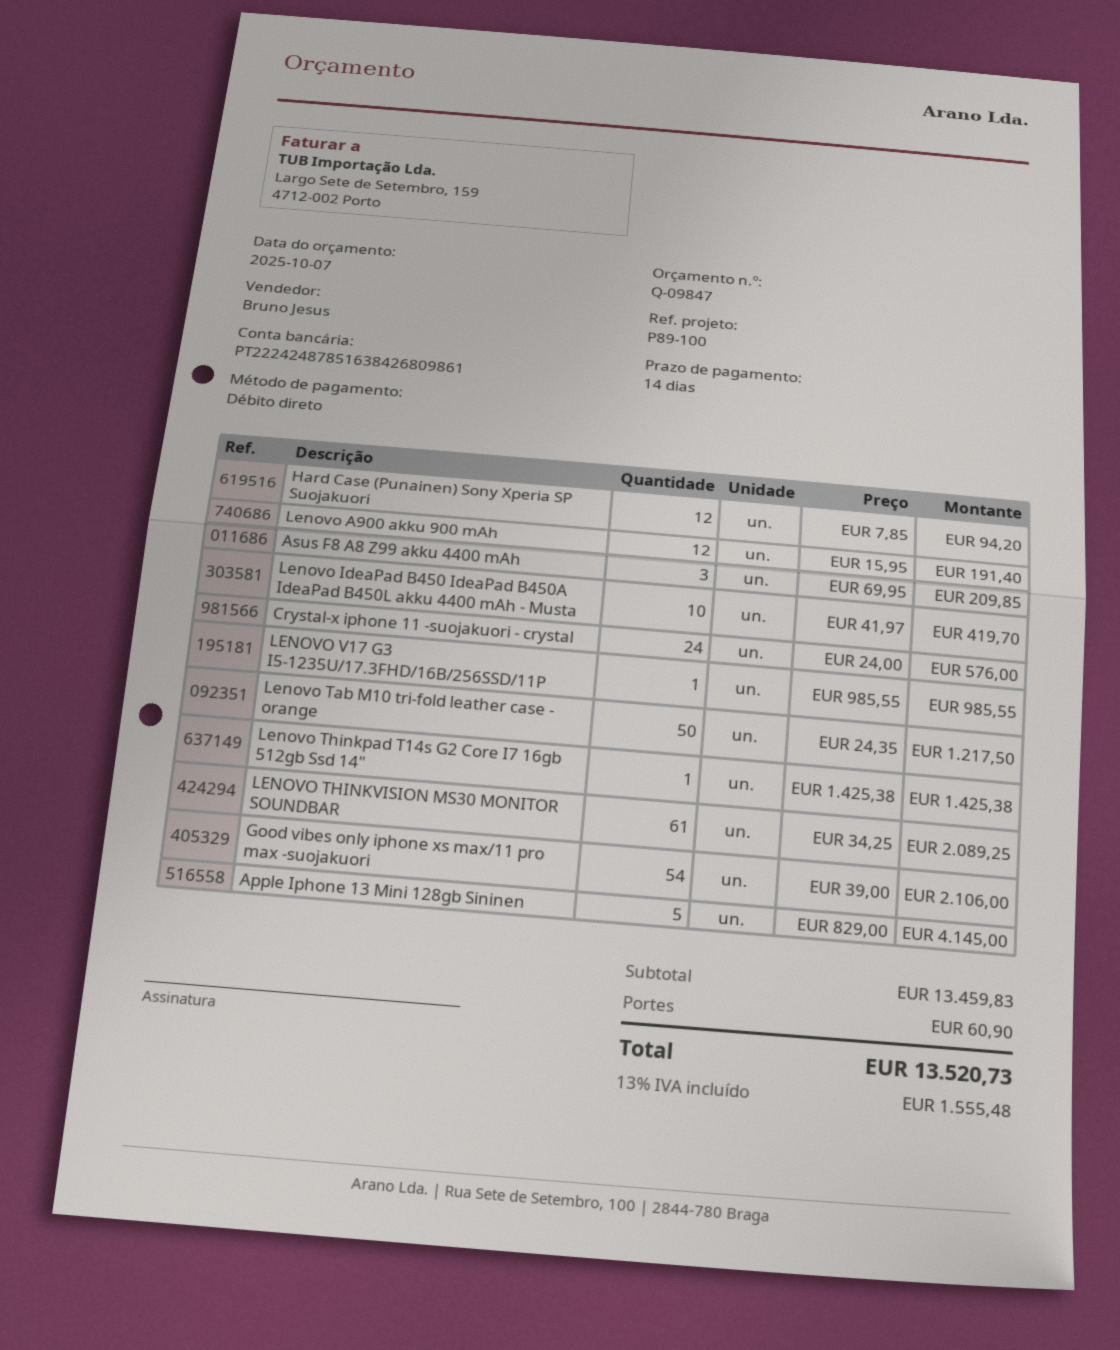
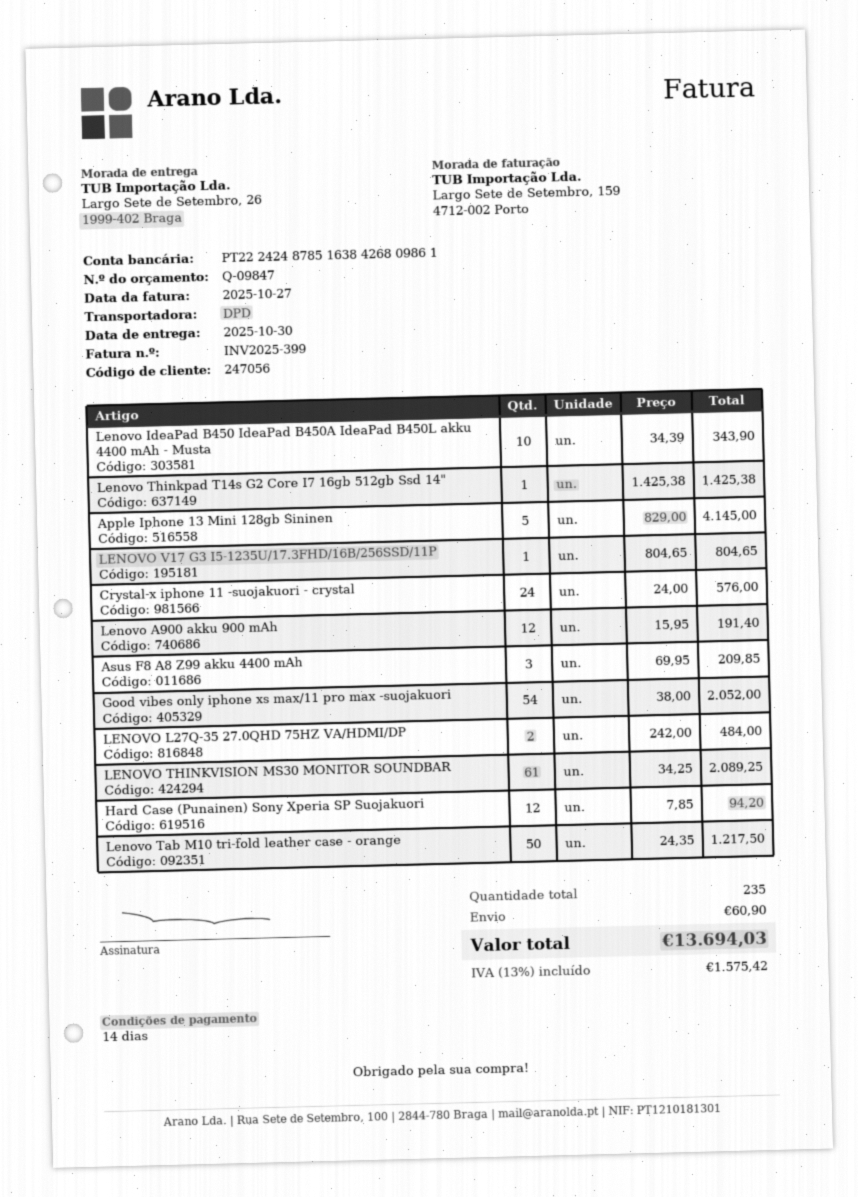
Lenovo IdeaPad B450 IdeaPad B450A IdeaPad B450L akku 4400 mAh - Musta: 10 x 41.97 = 419.70 -> 10 x 34.39 = 343.90
LENOVO V17 G3 I5-1235U/17.3FHD/16B/256SSD/11P: 1 x 985.55 = 985.55 -> 1 x 804.65 = 804.65
Good vibes only iphone xs max/11 pro max -suojakuori: 54 x 39.00 = 2106.00 -> 54 x 38.00 = 2052.00
LENOVO L27Q-35 27.0QHD 75HZ VA/HDMI/DP: none -> 2 x 242.00 = 484.00
tax: 13% = 1555.48 -> 13% = 1575.42
total: 13520.73 -> 13694.03

